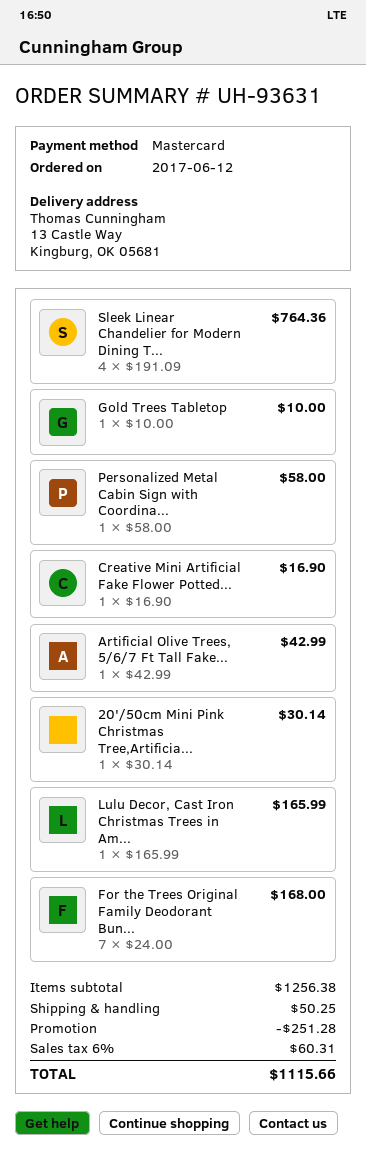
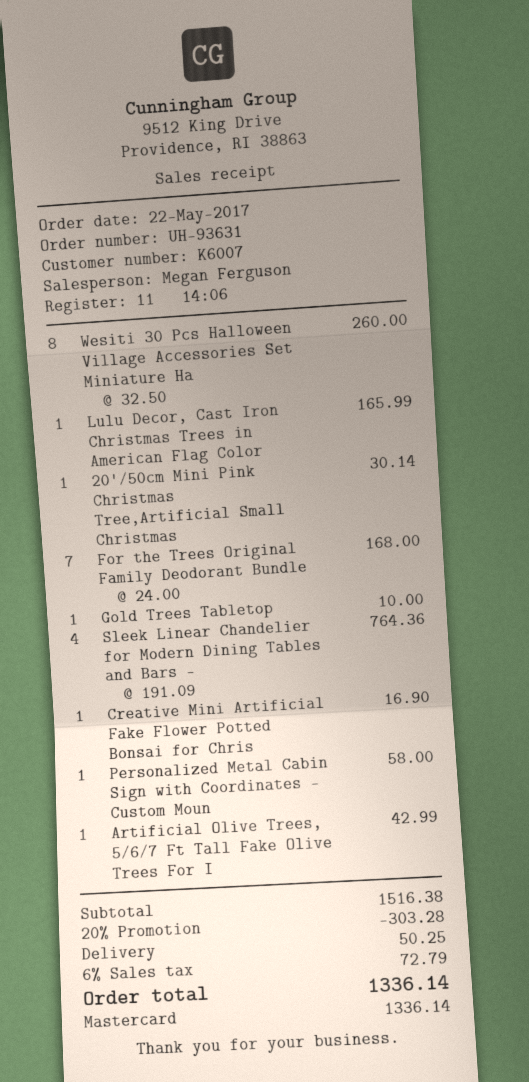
order date: 2017-06-12 -> 2017-05-22
Wesiti 30 Pcs Halloween Village Accessories Set Miniature Ha: none -> 8 x 32.50 = 260.00
subtotal: 1256.38 -> 1516.38
discount: 251.28 -> 303.28
tax: 6% = 60.31 -> 6% = 72.79
total: 1115.66 -> 1336.14

